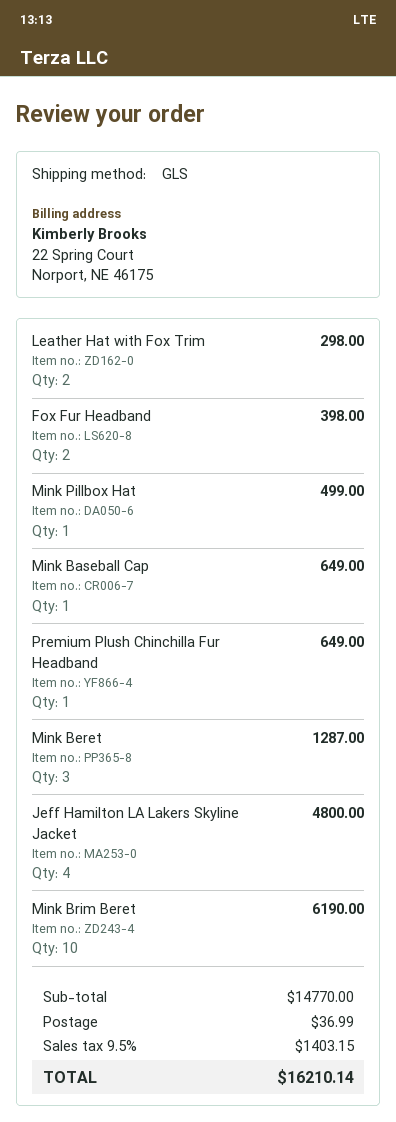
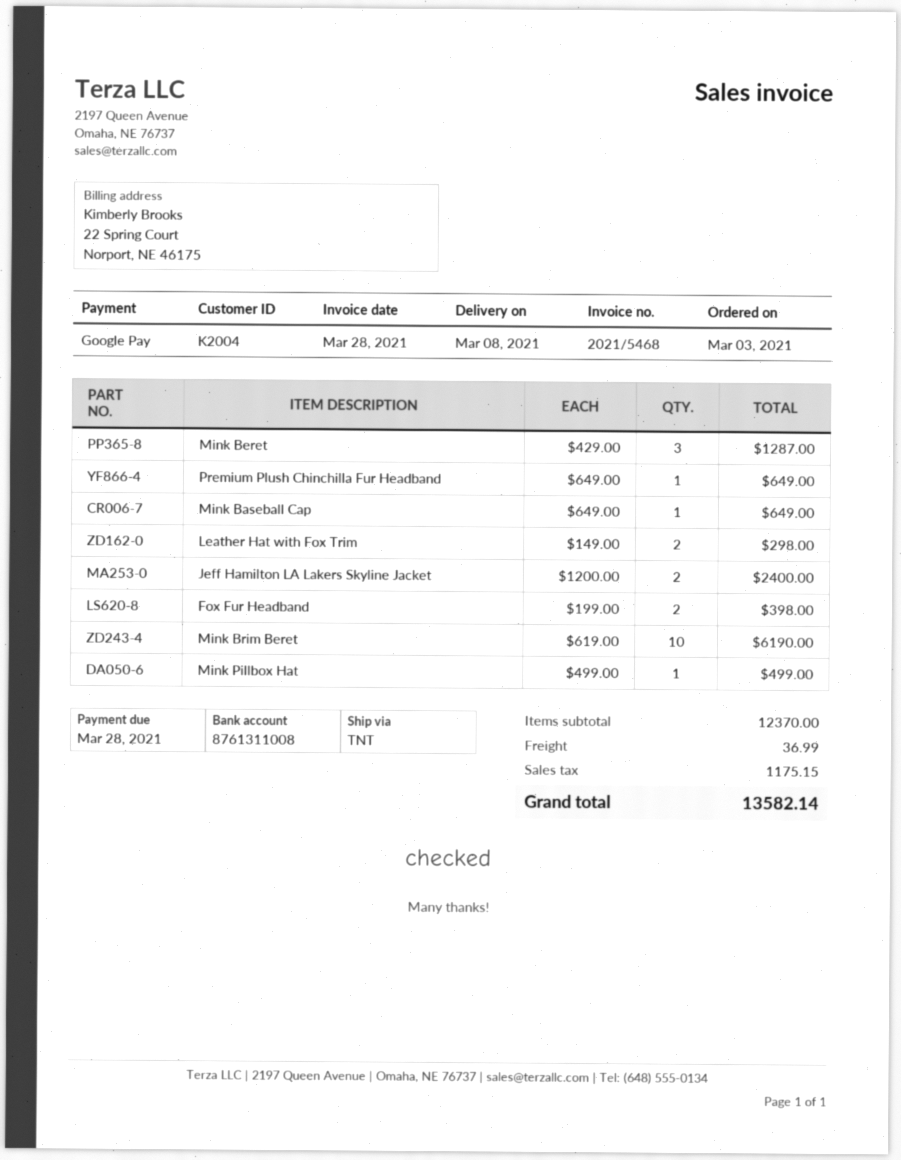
shipping method: GLS -> TNT
Jeff Hamilton LA Lakers Skyline Jacket: 4 for 4800.00 -> 2 for 2400.00
subtotal: 14770.00 -> 12370.00
tax: 1403.15 -> 1175.15
total: 16210.14 -> 13582.14

